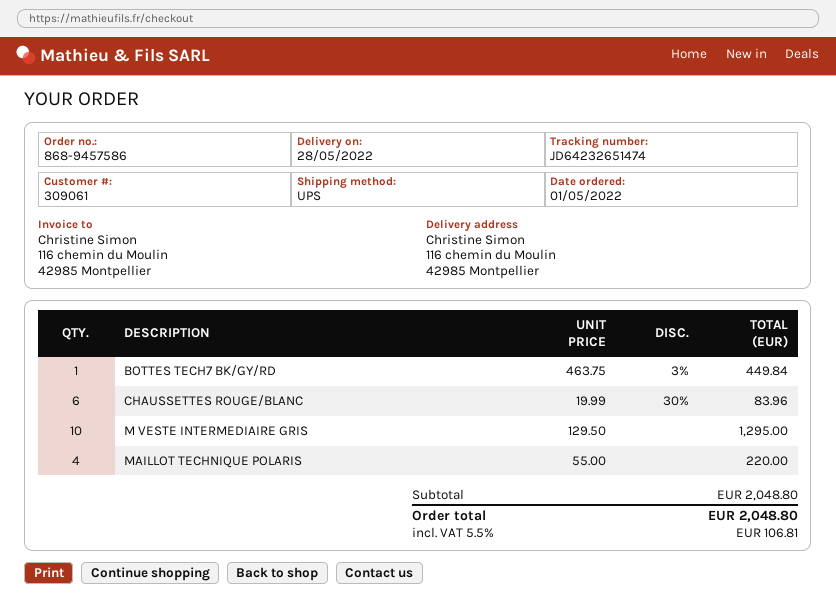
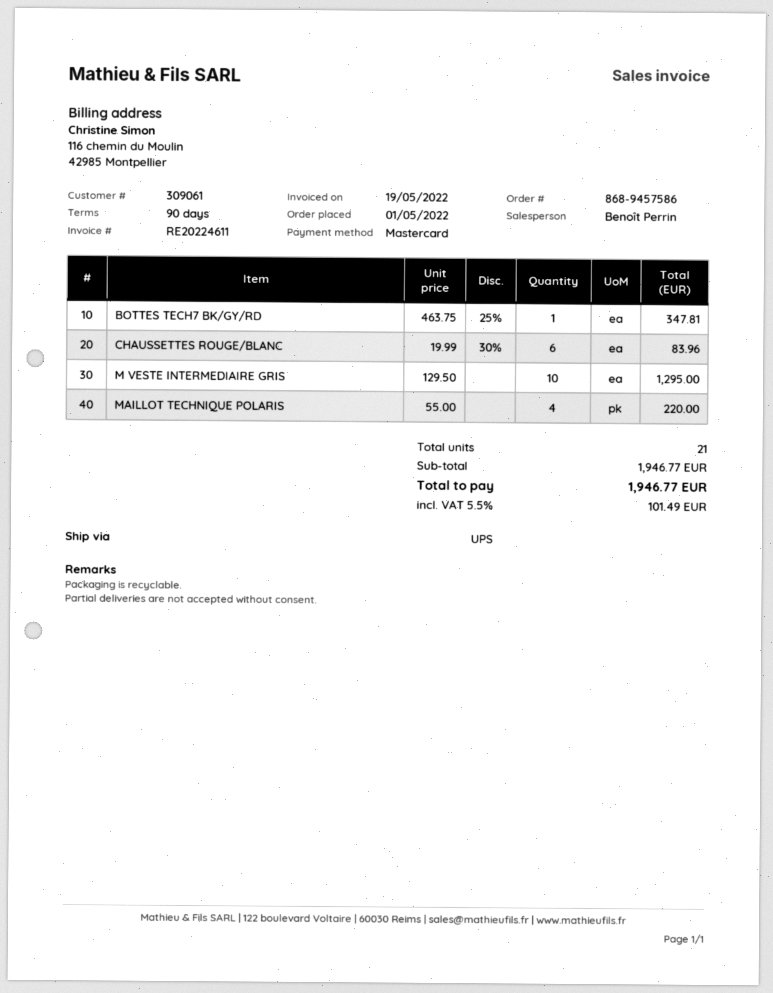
BOTTES TECH7 BK/GY/RD: 1 x 463.75 - 3% = 449.84 -> 1 x 463.75 - 25% = 347.81
subtotal: 2048.80 -> 1946.77
tax: 5.5% = 106.81 -> 5.5% = 101.49
total: 2048.80 -> 1946.77

